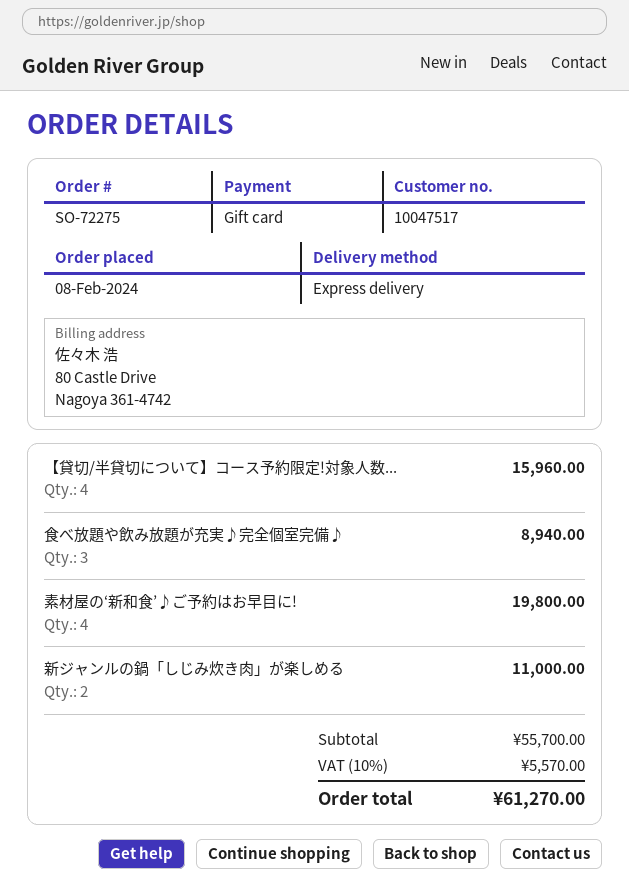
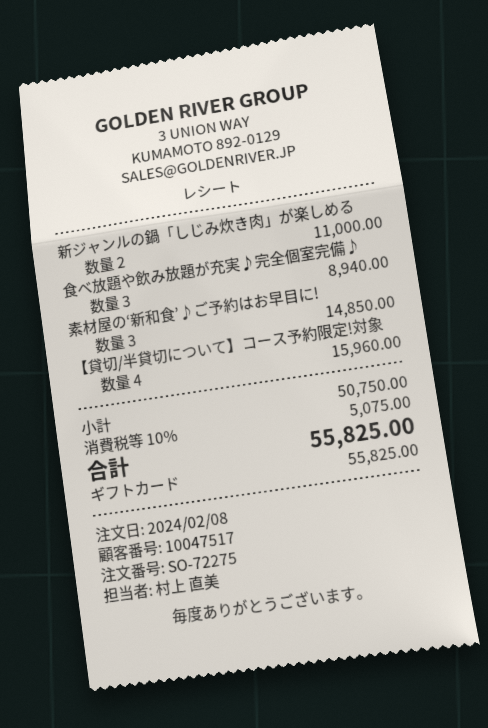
素材屋の‘新和食’♪ご予約はお早目に!: 4 for 19800.00 -> 3 for 14850.00
subtotal: 55700.00 -> 50750.00
tax: 10% = 5570.00 -> 10% = 5075.00
total: 61270.00 -> 55825.00

